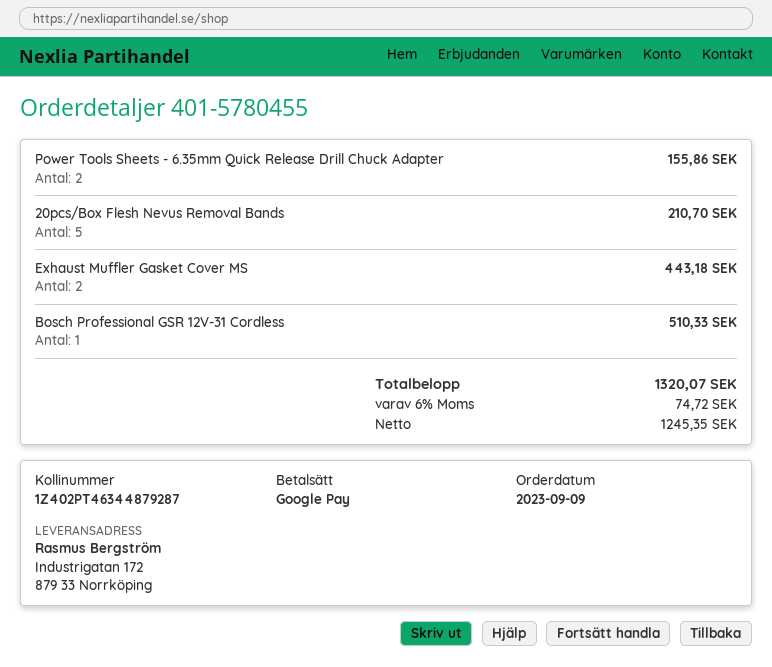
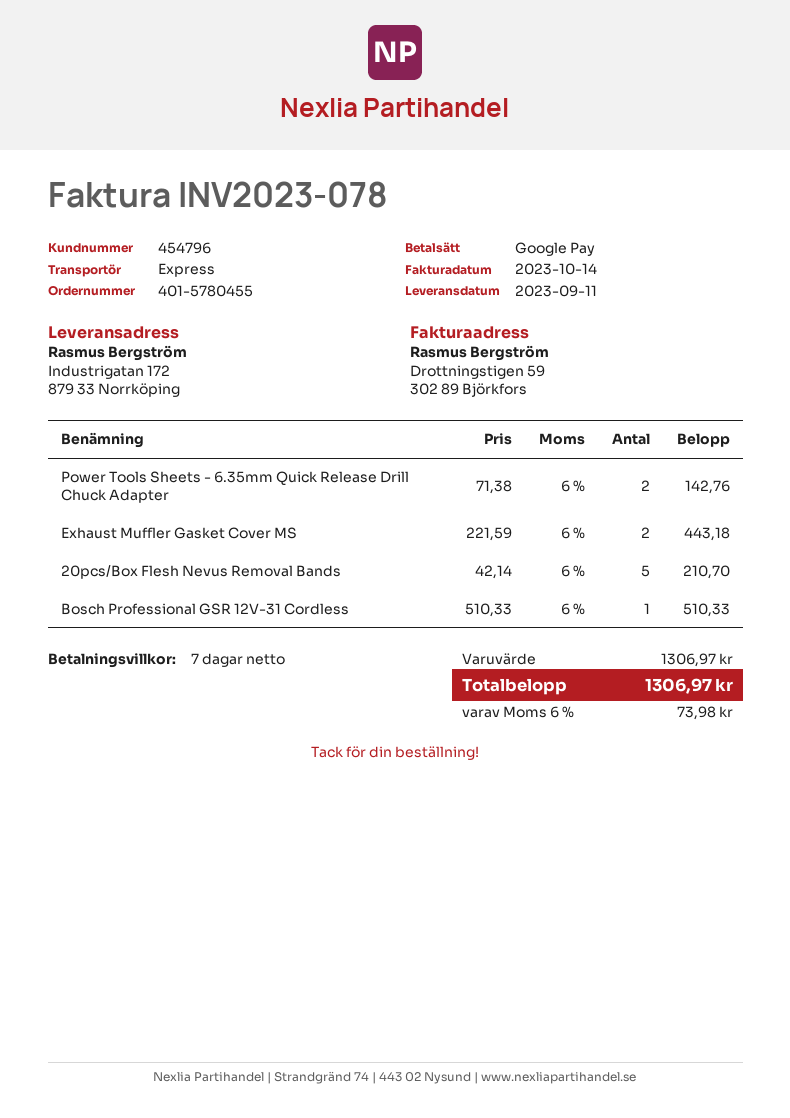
Power Tools Sheets - 6.35mm Quick Release Drill Chuck Adapter: 2 for 155.86 -> 2 for 142.76
tax: 6% = 74.72 -> 6% = 73.98
total: 1320.07 -> 1306.97

